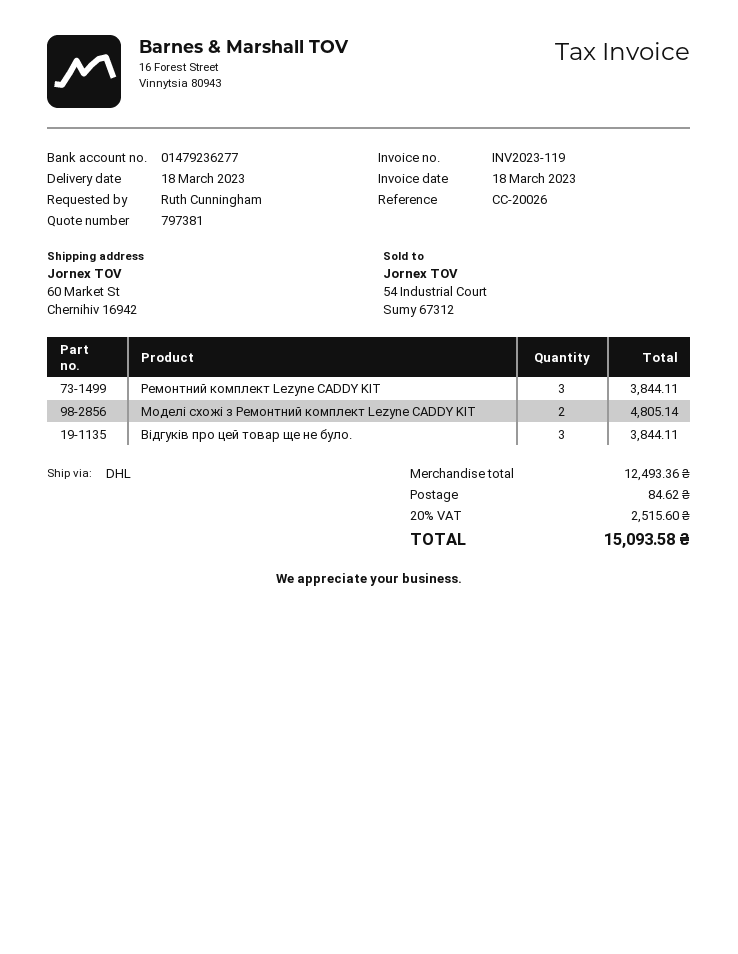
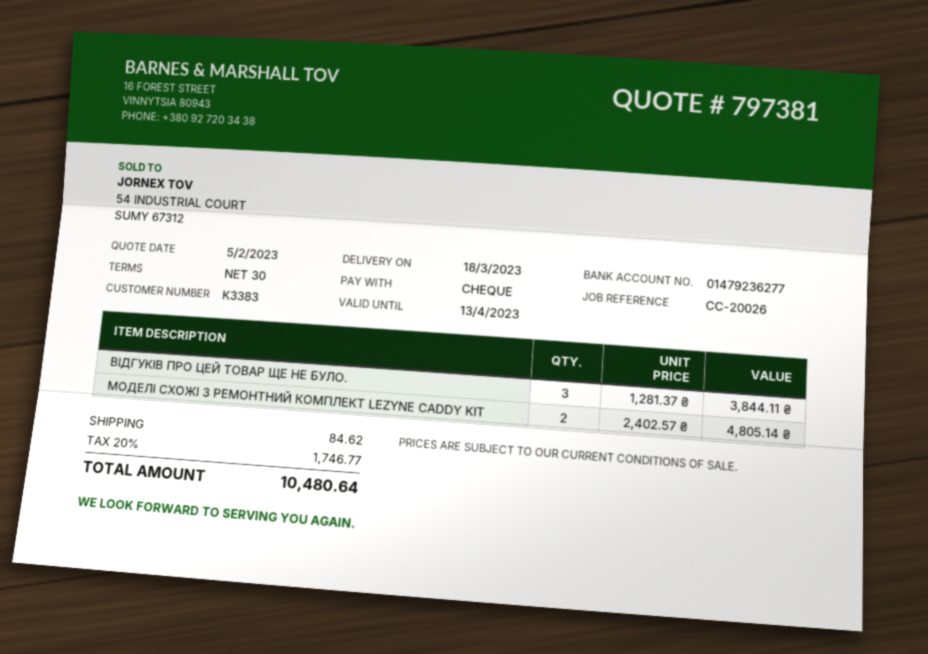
Ремонтний комплект Lezyne CADDY KIT: 3 for 3844.11 -> none
tax: 20% = 2515.60 -> 20% = 1746.77
total: 15093.58 -> 10480.64

